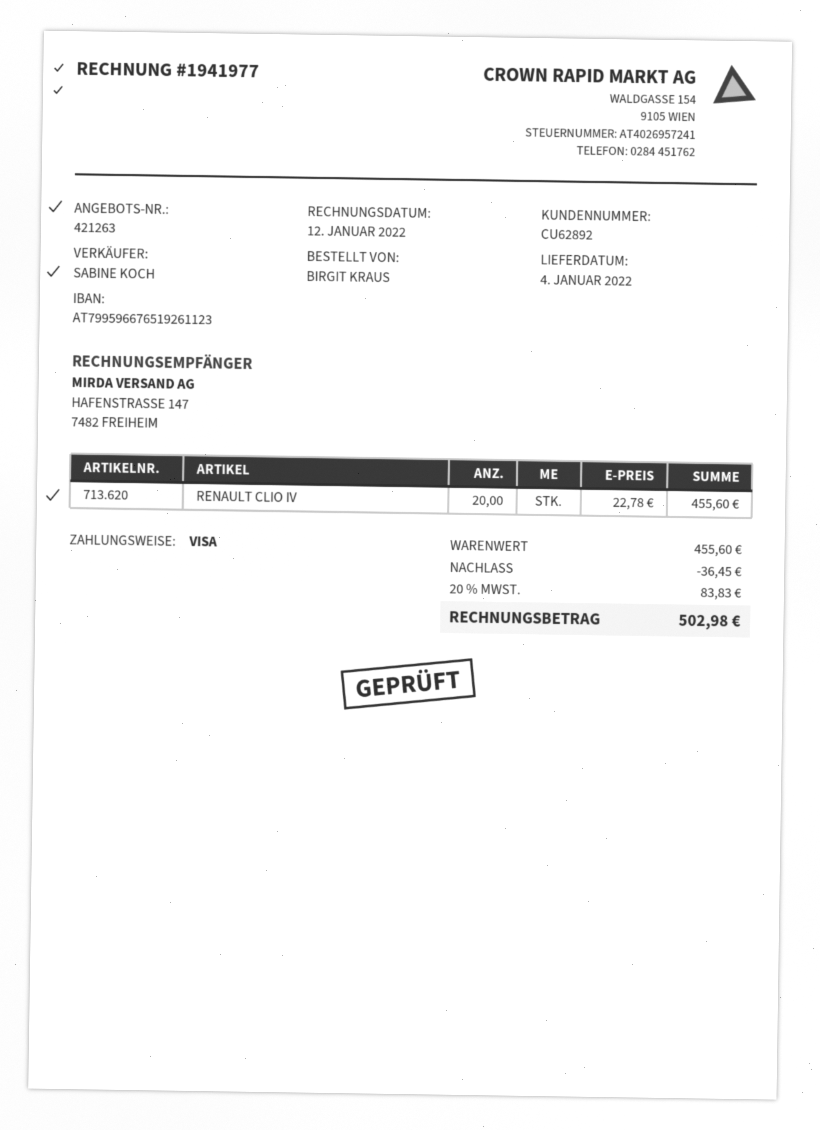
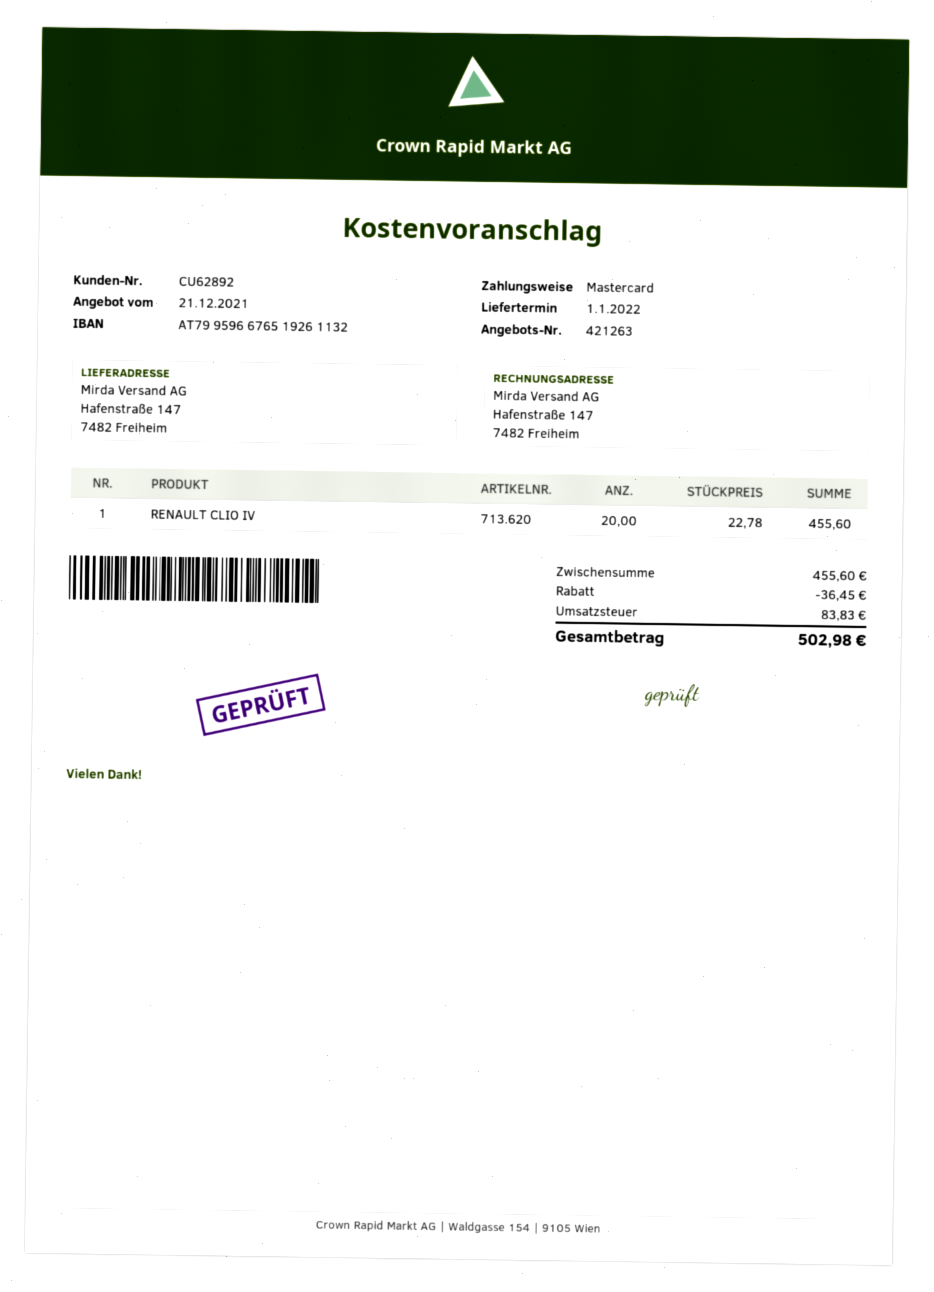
delivery date: 2022-01-04 -> 2022-01-01
payment method: Visa -> Mastercard
bank account: AT799596676519261123 -> AT799596676519261132

